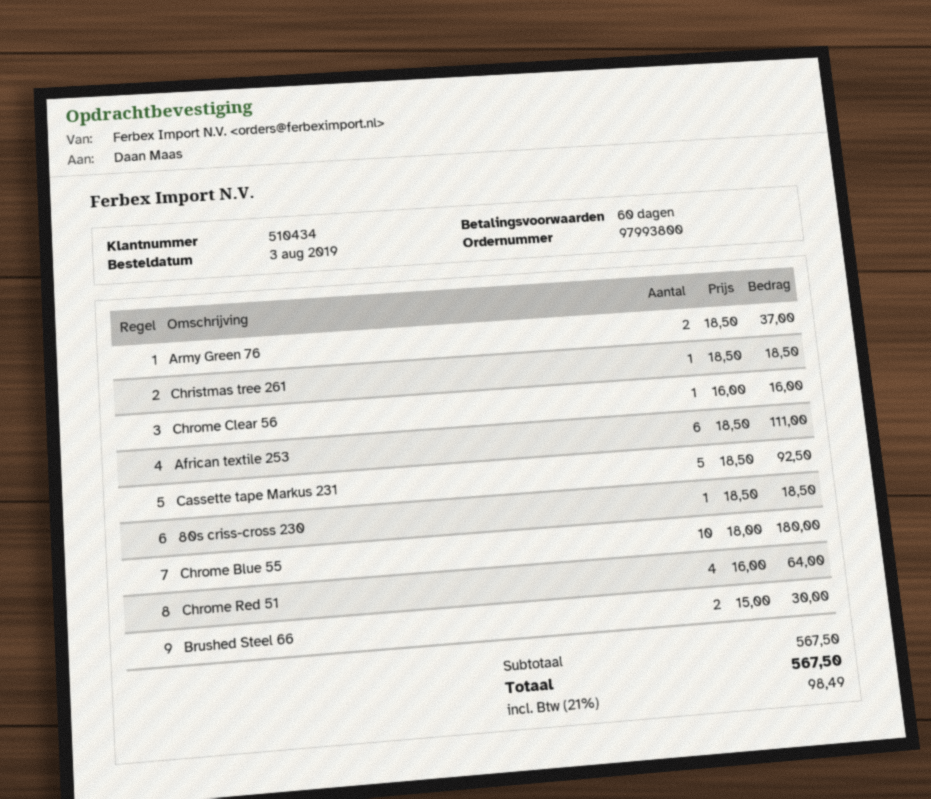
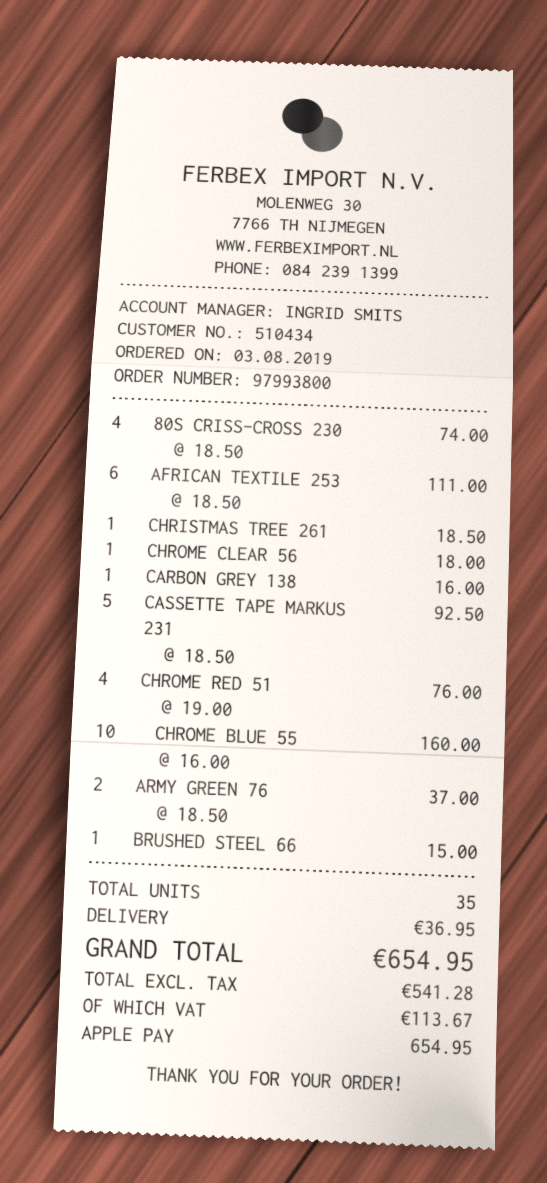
Chrome Clear 56: 1 x 16.00 = 16.00 -> 1 x 18.00 = 18.00
80s criss-cross 230: 1 x 18.50 = 18.50 -> 4 x 18.50 = 74.00
Chrome Blue 55: 10 x 18.00 = 180.00 -> 10 x 16.00 = 160.00
Chrome Red 51: 4 x 16.00 = 64.00 -> 4 x 19.00 = 76.00
Brushed Steel 66: 2 x 15.00 = 30.00 -> 1 x 15.00 = 15.00
CARBON GREY 138: none -> 1 x 16.00 = 16.00
shipping: none -> 36.95
tax: 98.49 -> 113.67
total: 567.50 -> 654.95

